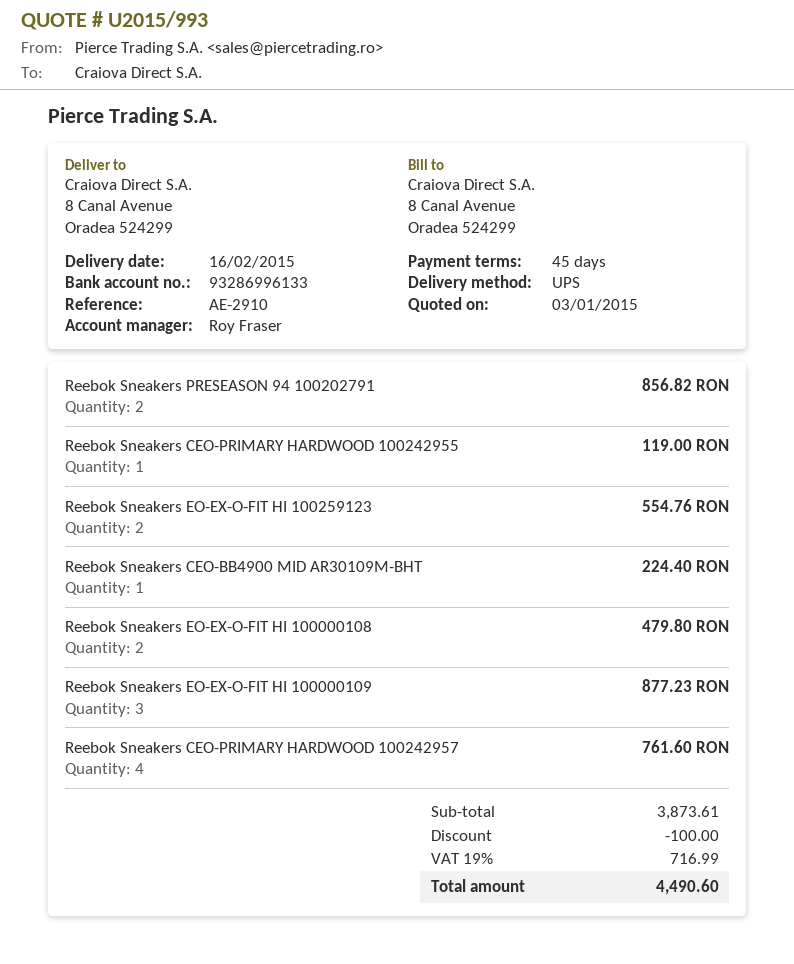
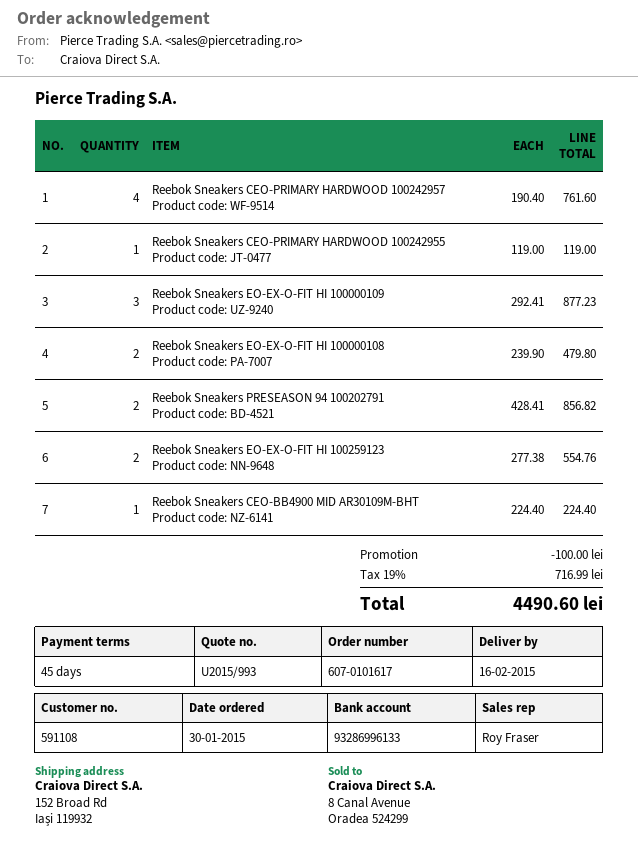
ship to: 8 Canal Avenue, Oradea 524299 -> 152 Broad Rd, Iași 119932

